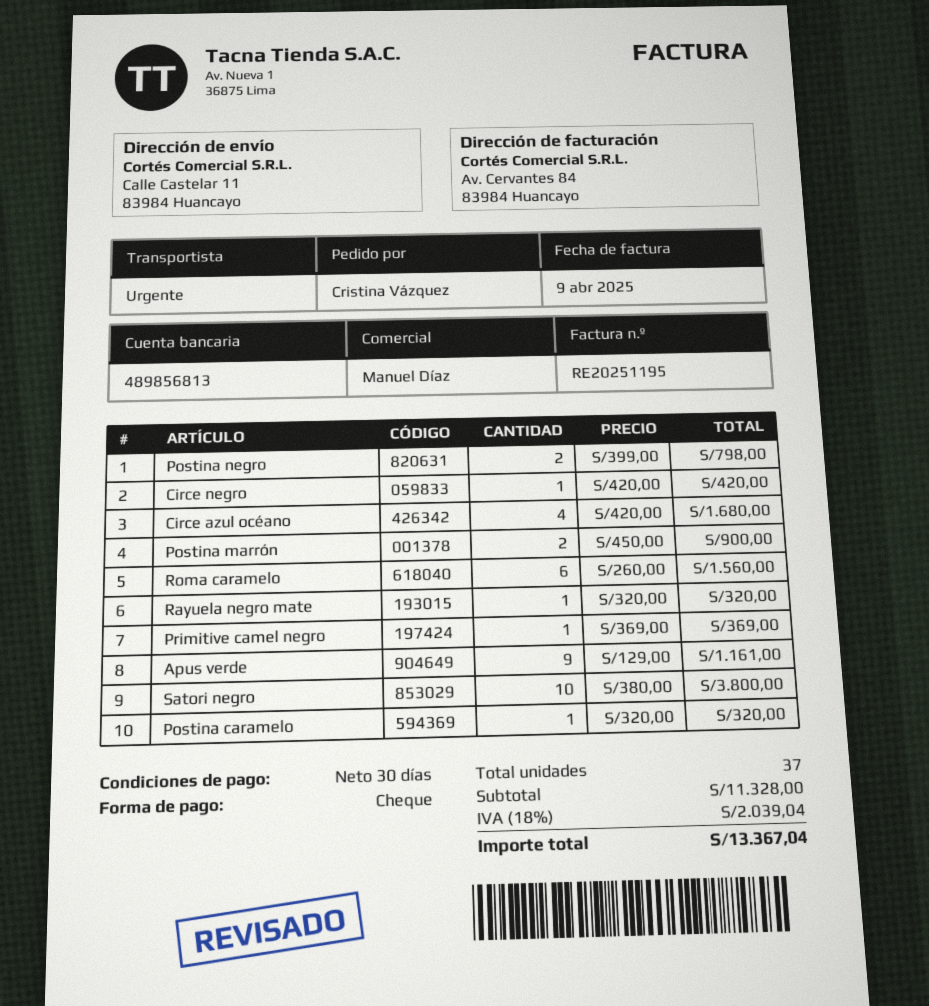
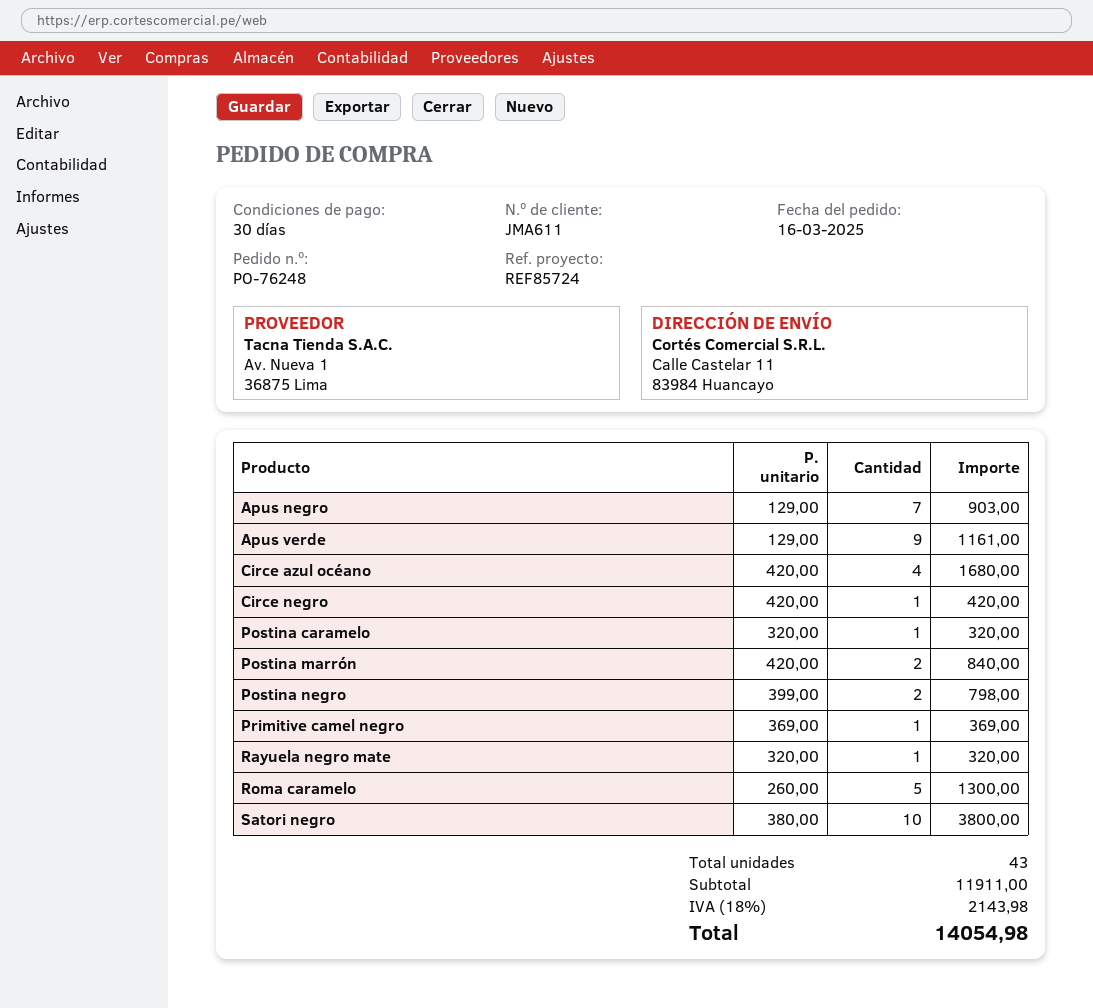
Postina marrón: 2 x 450.00 = 900.00 -> 2 x 420.00 = 840.00
Roma caramelo: 6 x 260.00 = 1560.00 -> 5 x 260.00 = 1300.00
Apus negro: none -> 7 x 129.00 = 903.00
total quantity: 37 -> 43
subtotal: 11328.00 -> 11911.00
tax: 18% = 2039.04 -> 18% = 2143.98
total: 13367.04 -> 14054.98

